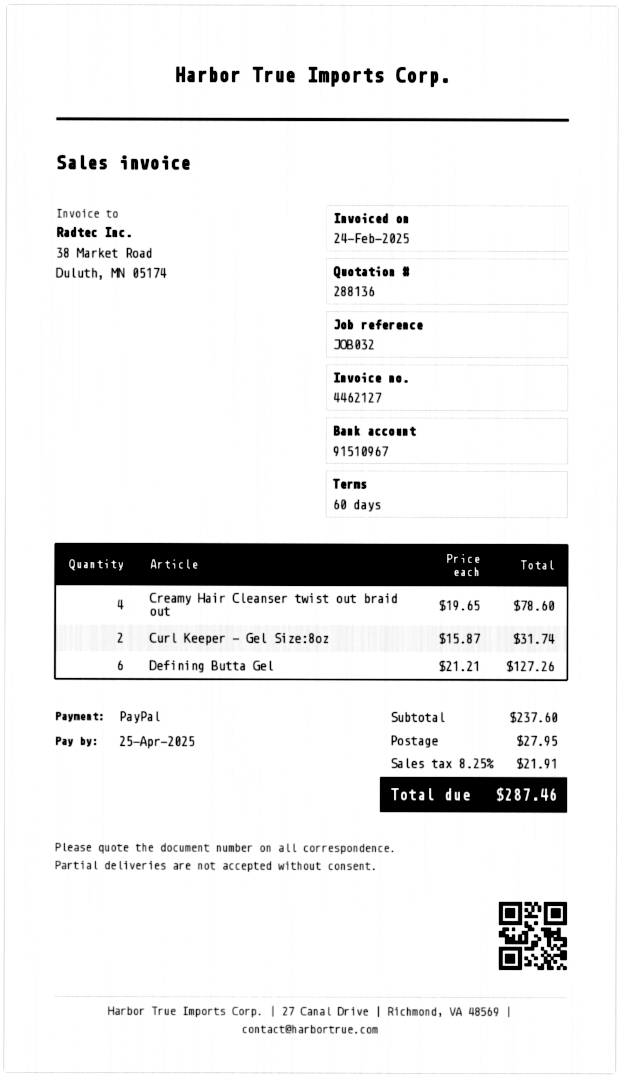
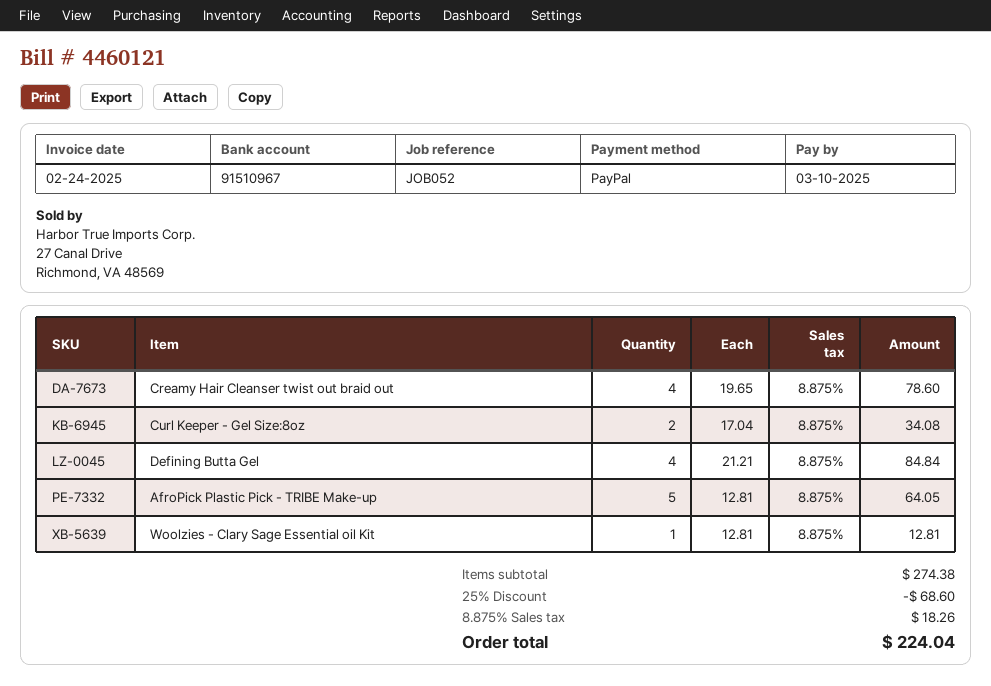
invoice number: 4462127 -> 4460121
due date: 2025-04-25 -> 2025-03-10
reference: JOB032 -> JOB052
Curl Keeper - Gel Size:8oz: 2 x 15.87 = 31.74 -> 2 x 17.04 = 34.08
Defining Butta Gel: 6 x 21.21 = 127.26 -> 4 x 21.21 = 84.84
AfroPick Plastic Pick - TRIBE Make-up: none -> 5 x 12.81 = 64.05
Woolzies - Clary Sage Essential oil Kit: none -> 1 x 12.81 = 12.81
subtotal: 237.60 -> 274.38
discount: none -> 25% = 68.60
shipping: 27.95 -> none
tax: 8.25% = 21.91 -> 8.875% = 18.26
total: 287.46 -> 224.04

